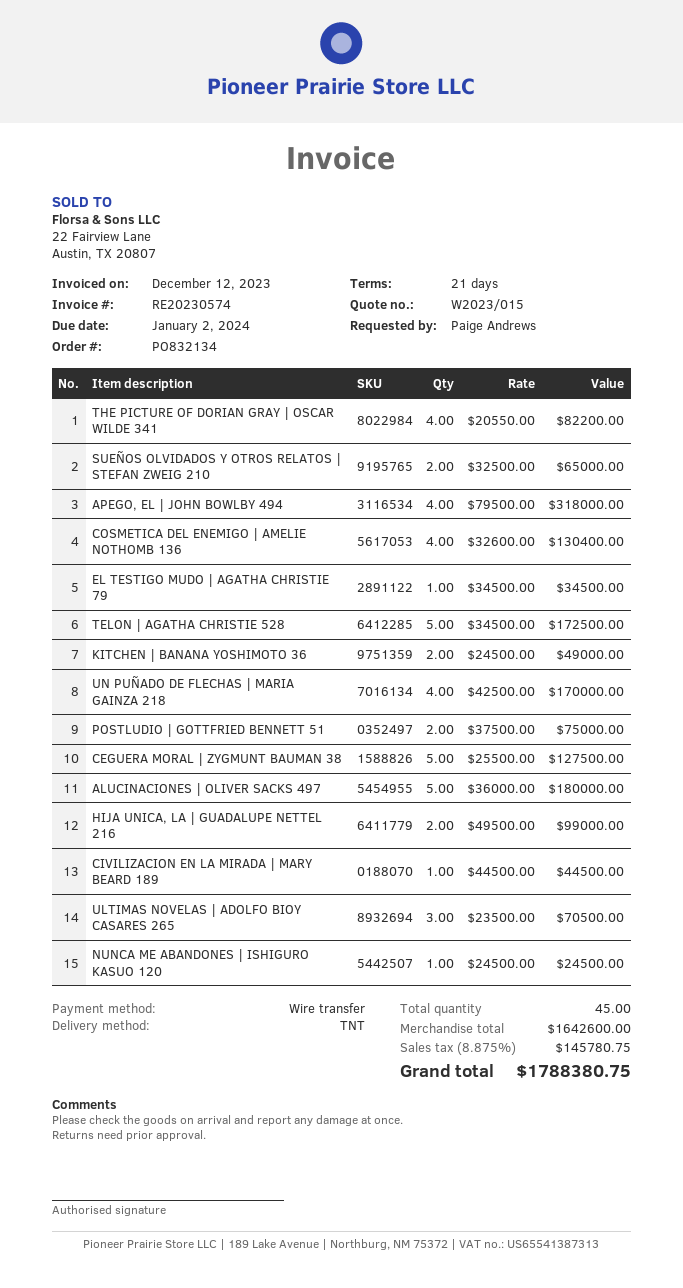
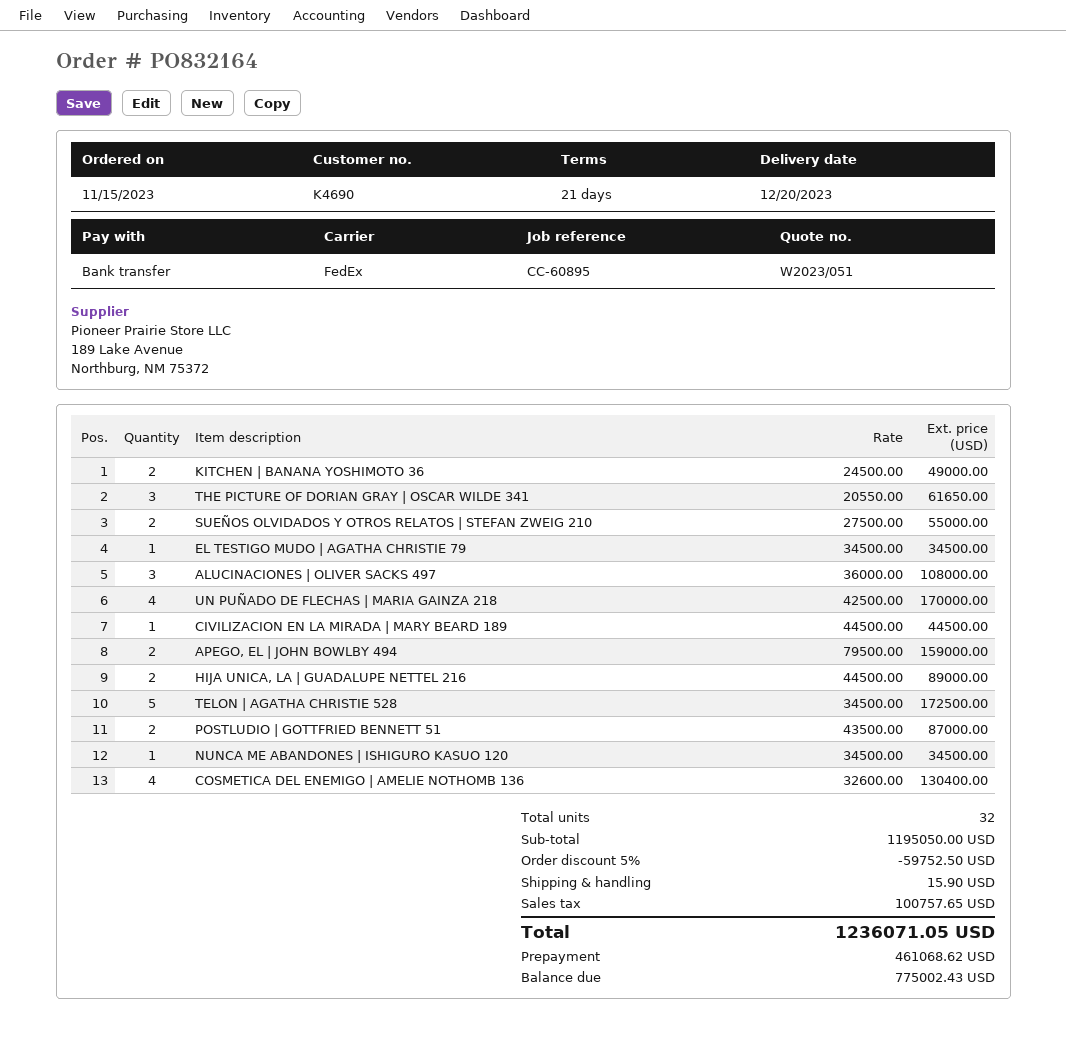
quote number: W2023/015 -> W2023/051
order number: PO832134 -> PO832164
shipping method: TNT -> FedEx
THE PICTURE OF DORIAN GRAY | OSCAR WILDE 341: 4 x 20550.00 = 82200.00 -> 3 x 20550.00 = 61650.00
SUEÑOS OLVIDADOS Y OTROS RELATOS | STEFAN ZWEIG 210: 2 x 32500.00 = 65000.00 -> 2 x 27500.00 = 55000.00
APEGO, EL | JOHN BOWLBY 494: 4 x 79500.00 = 318000.00 -> 2 x 79500.00 = 159000.00
POSTLUDIO | GOTTFRIED BENNETT 51: 2 x 37500.00 = 75000.00 -> 2 x 43500.00 = 87000.00
CEGUERA MORAL | ZYGMUNT BAUMAN 38: 5 x 25500.00 = 127500.00 -> none
ALUCINACIONES | OLIVER SACKS 497: 5 x 36000.00 = 180000.00 -> 3 x 36000.00 = 108000.00
HIJA UNICA, LA | GUADALUPE NETTEL 216: 2 x 49500.00 = 99000.00 -> 2 x 44500.00 = 89000.00
ULTIMAS NOVELAS | ADOLFO BIOY CASARES 265: 3 x 23500.00 = 70500.00 -> none
NUNCA ME ABANDONES | ISHIGURO KASUO 120: 1 x 24500.00 = 24500.00 -> 1 x 34500.00 = 34500.00
total quantity: 45 -> 32
subtotal: 1642600.00 -> 1195050.00
discount: none -> 5% = 59752.50
shipping: none -> 15.90
tax: 145780.75 -> 100757.65
total: 1788380.75 -> 1236071.05

